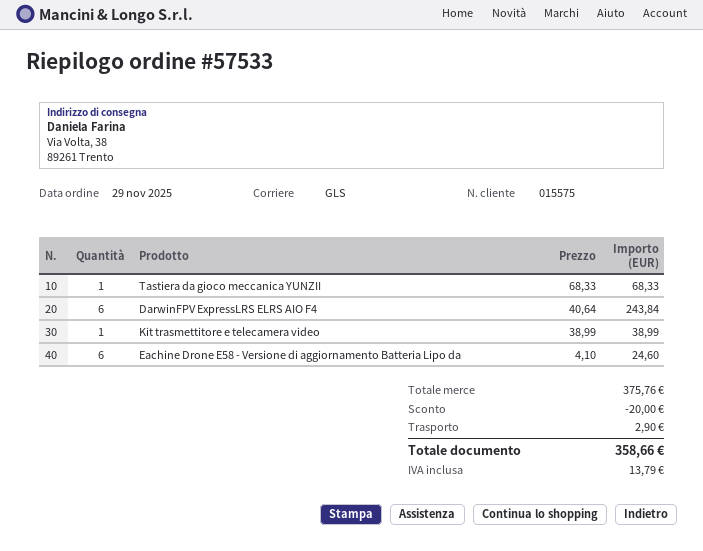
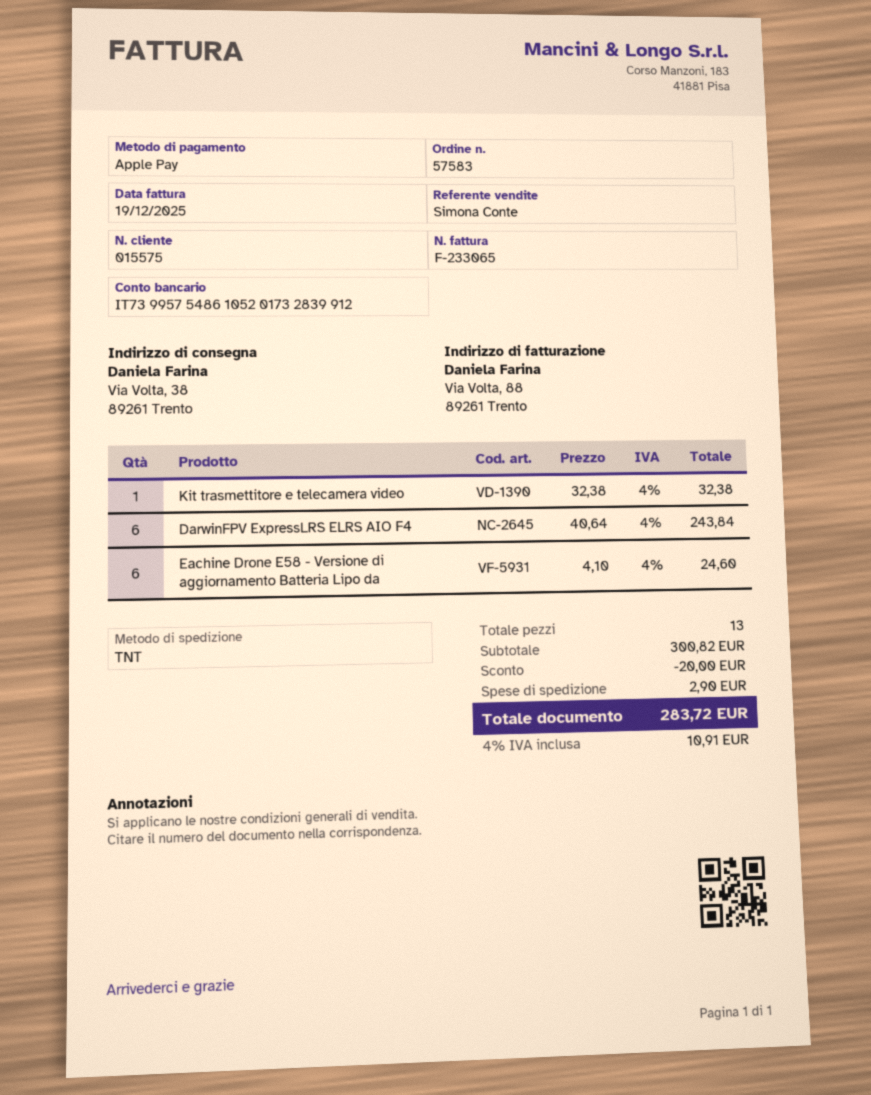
order number: 57533 -> 57583
shipping method: GLS -> TNT
Tastiera da gioco meccanica YUNZII: 1 x 68.33 = 68.33 -> none
Kit trasmettitore e telecamera video: 1 x 38.99 = 38.99 -> 1 x 32.38 = 32.38
subtotal: 375.76 -> 300.82
tax: 13.79 -> 10.91
total: 358.66 -> 283.72

